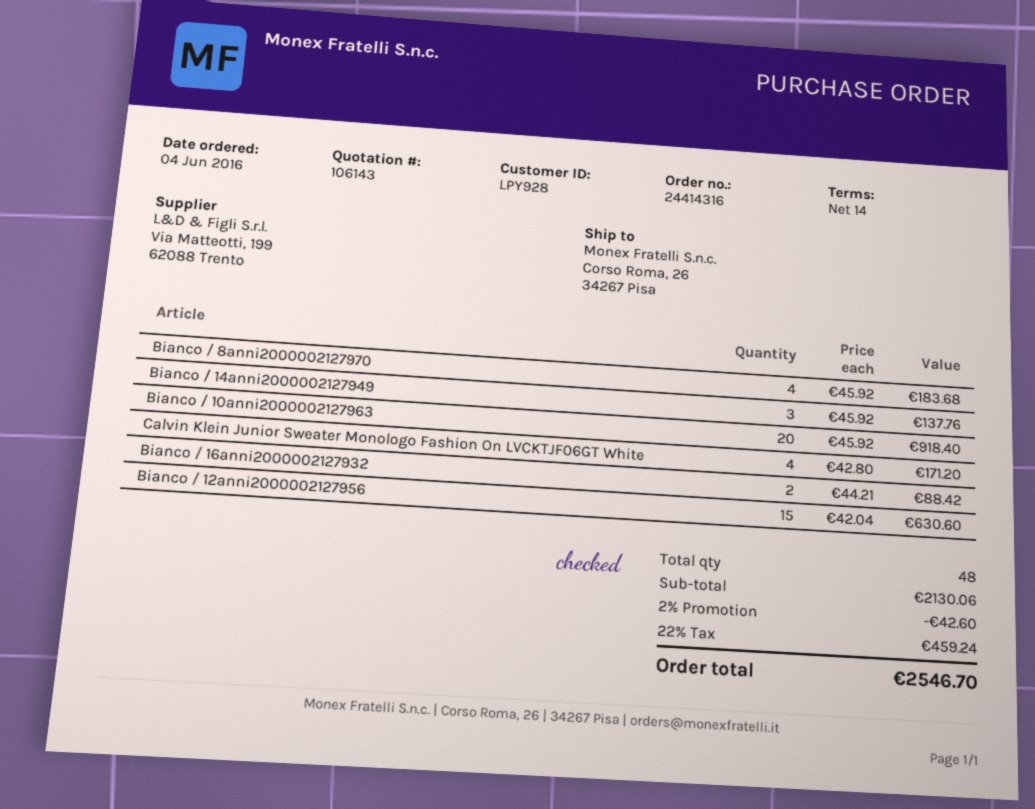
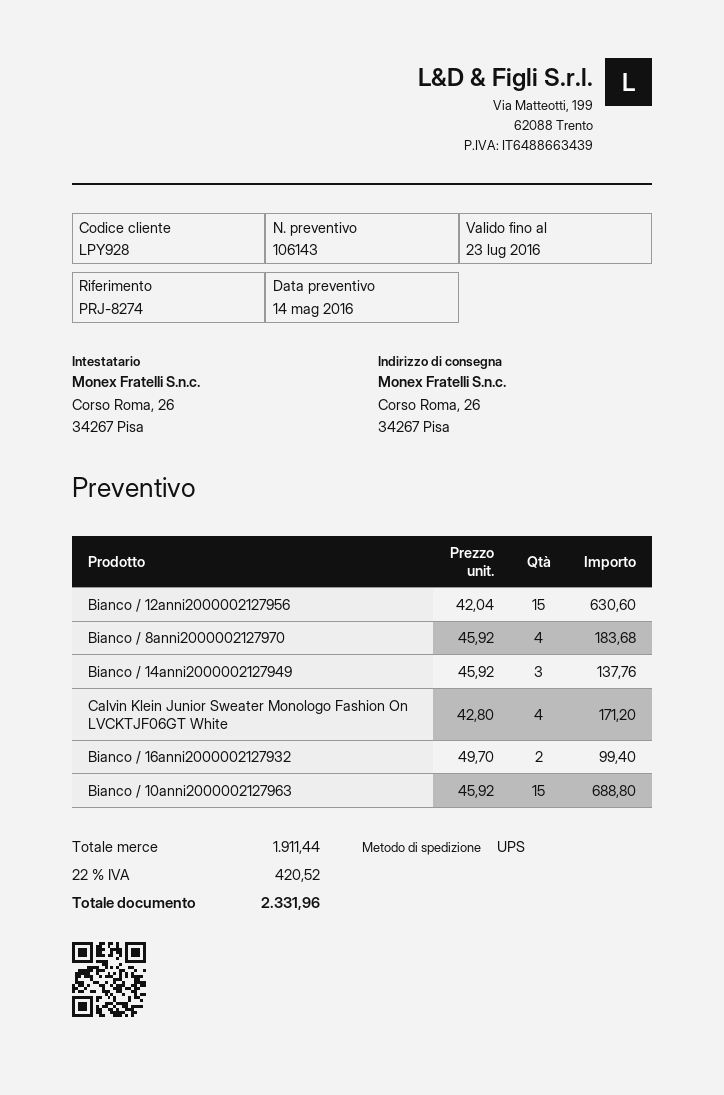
Bianco / 10anni2000002127963: 20 x 45.92 = 918.40 -> 15 x 45.92 = 688.80
Bianco / 16anni2000002127932: 2 x 44.21 = 88.42 -> 2 x 49.70 = 99.40
subtotal: 2130.06 -> 1911.44
discount: 2% = 42.60 -> none
tax: 22% = 459.24 -> 22% = 420.52
total: 2546.70 -> 2331.96

